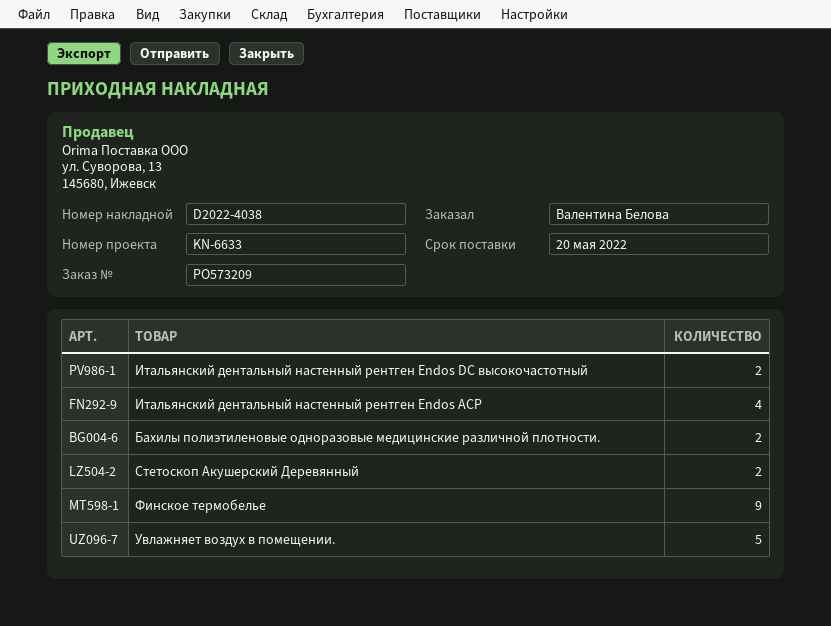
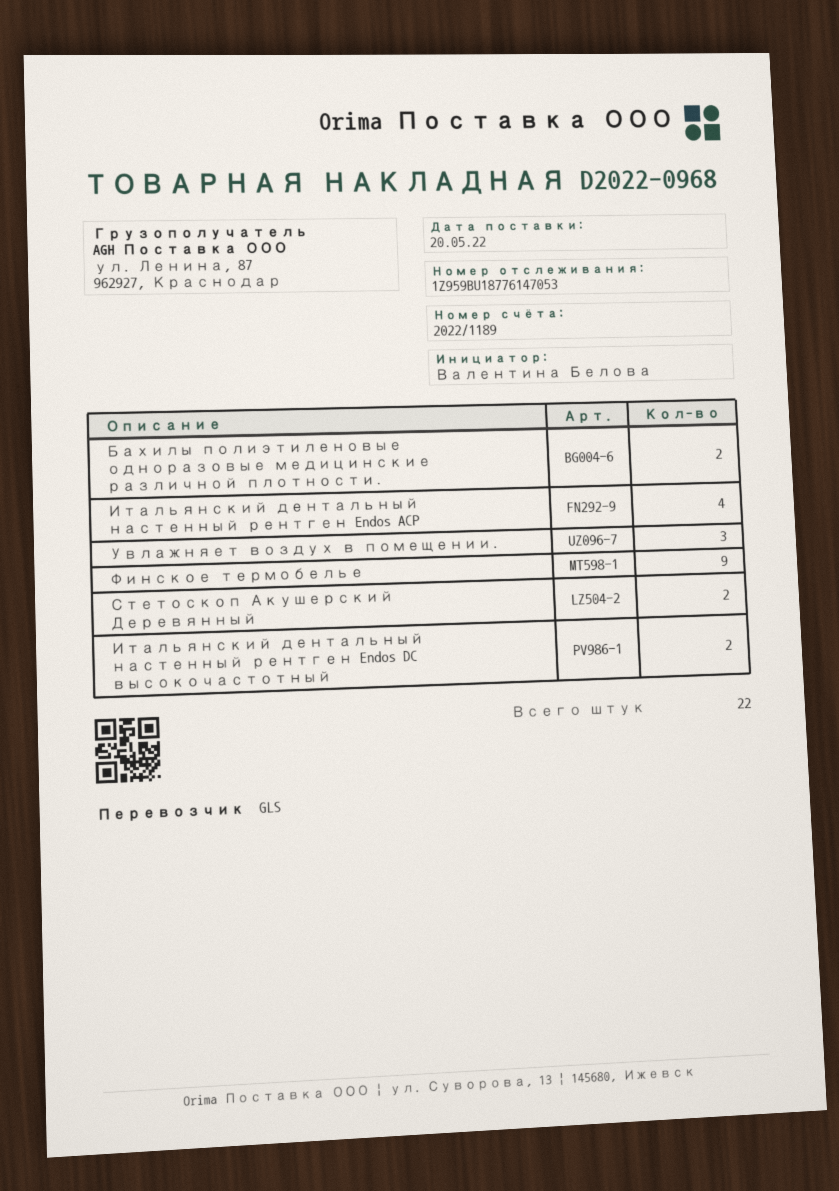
delivery note number: D2022-4038 -> D2022-0968
Увлажняет воздух в помещении.: 5 -> 3

